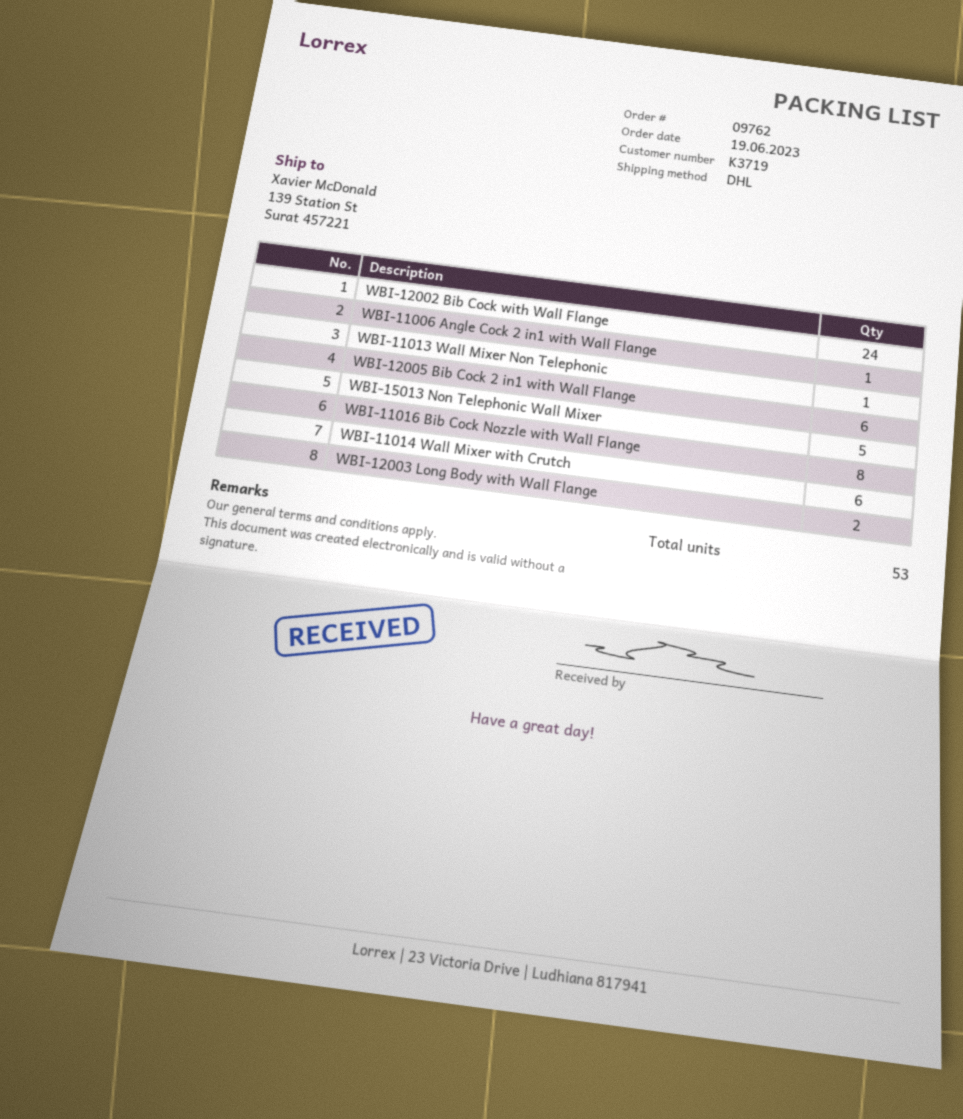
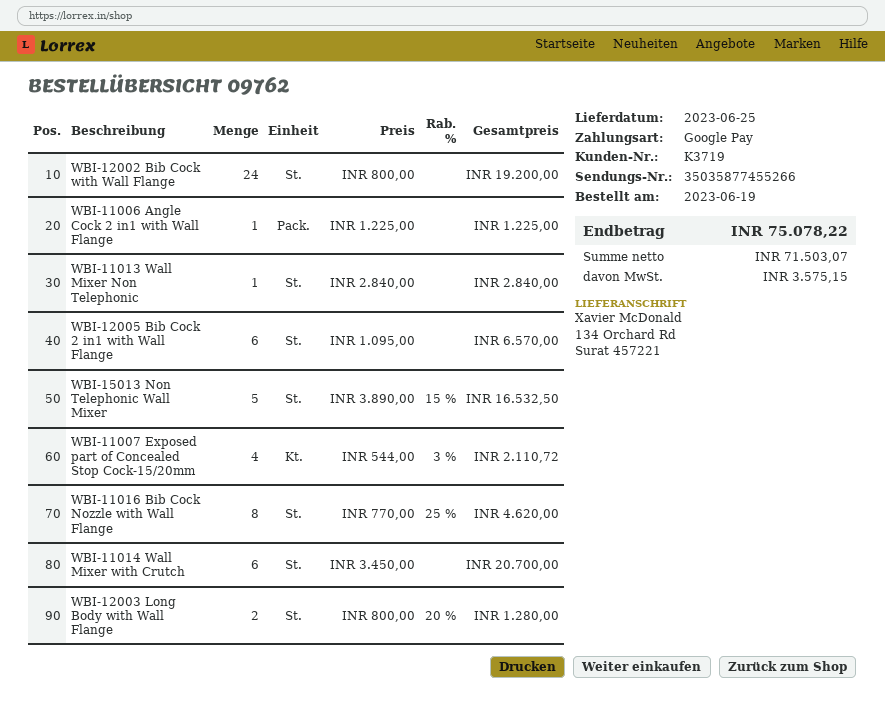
ship to: 139 Station St, Surat 457221 -> 134 Orchard Rd, Surat 457221
WBI-11007 Exposed part of Concealed Stop Cock-15/20mm: none -> 4

